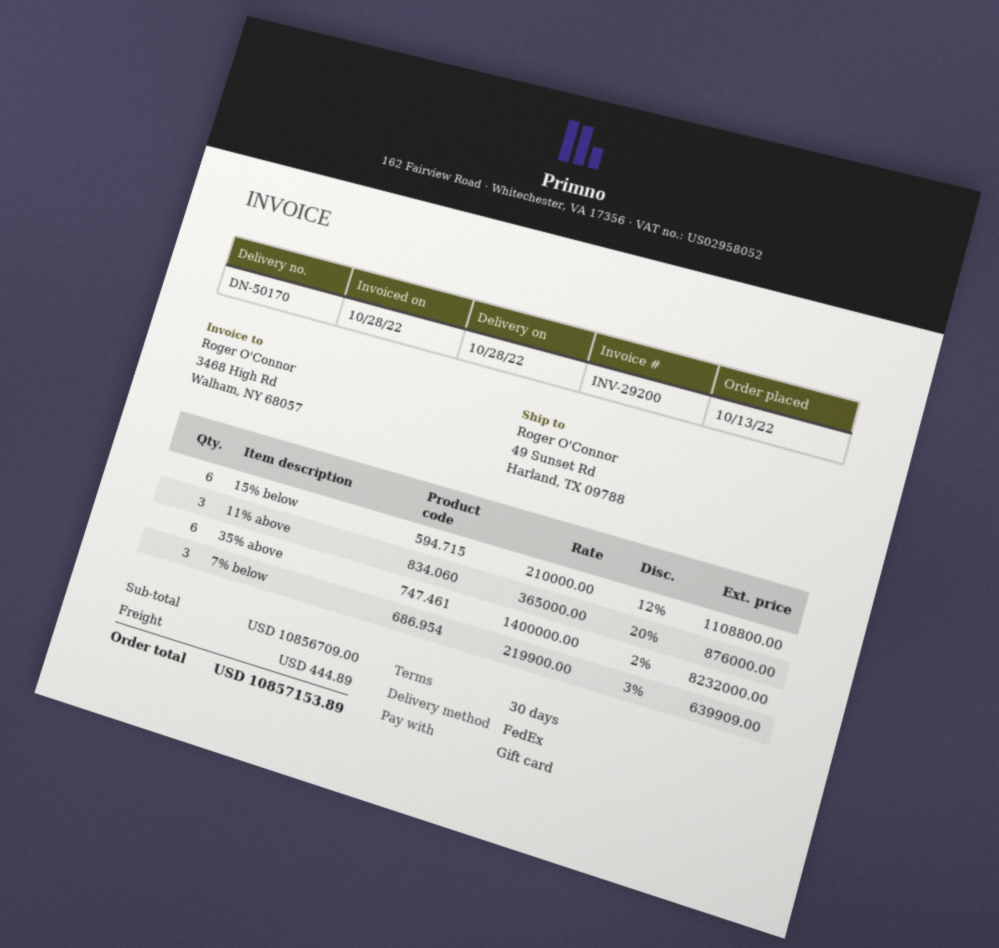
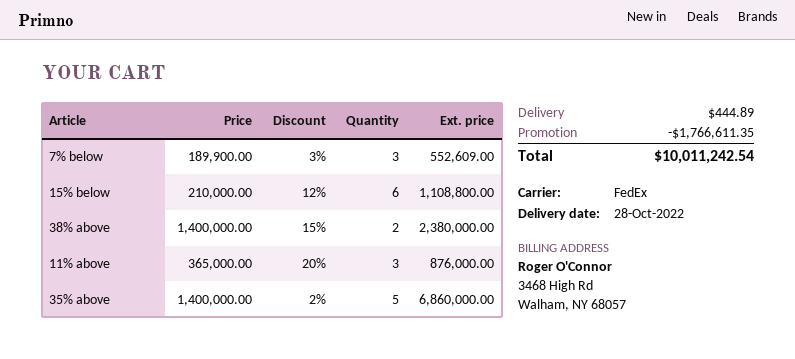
35% above: 6 x 1400000.00 - 2% = 8232000.00 -> 5 x 1400000.00 - 2% = 6860000.00
7% below: 3 x 219900.00 - 3% = 639909.00 -> 3 x 189900.00 - 3% = 552609.00
38% above: none -> 2 x 1400000.00 - 15% = 2380000.00
discount: none -> 1766611.35
total: 10857153.89 -> 10011242.54

